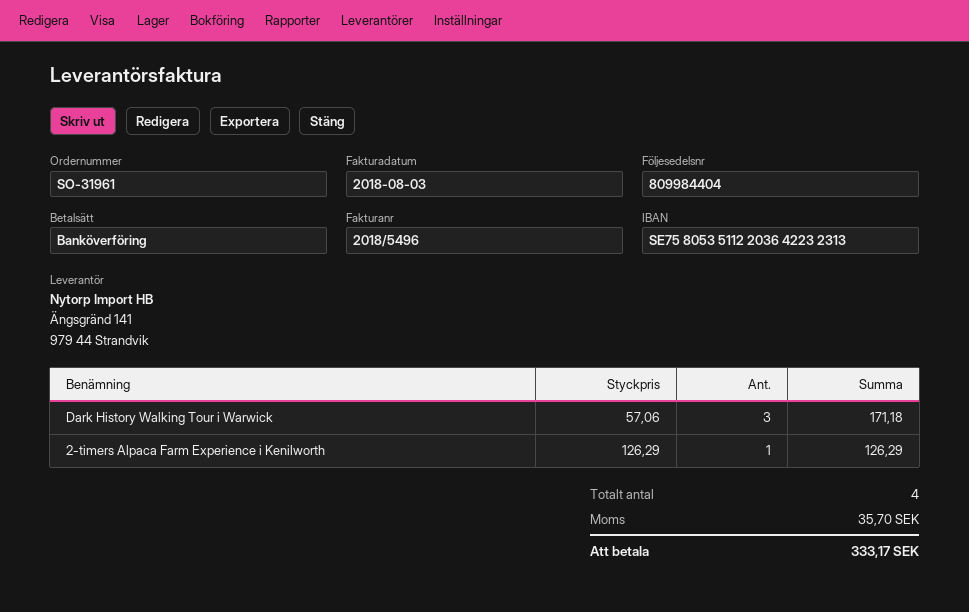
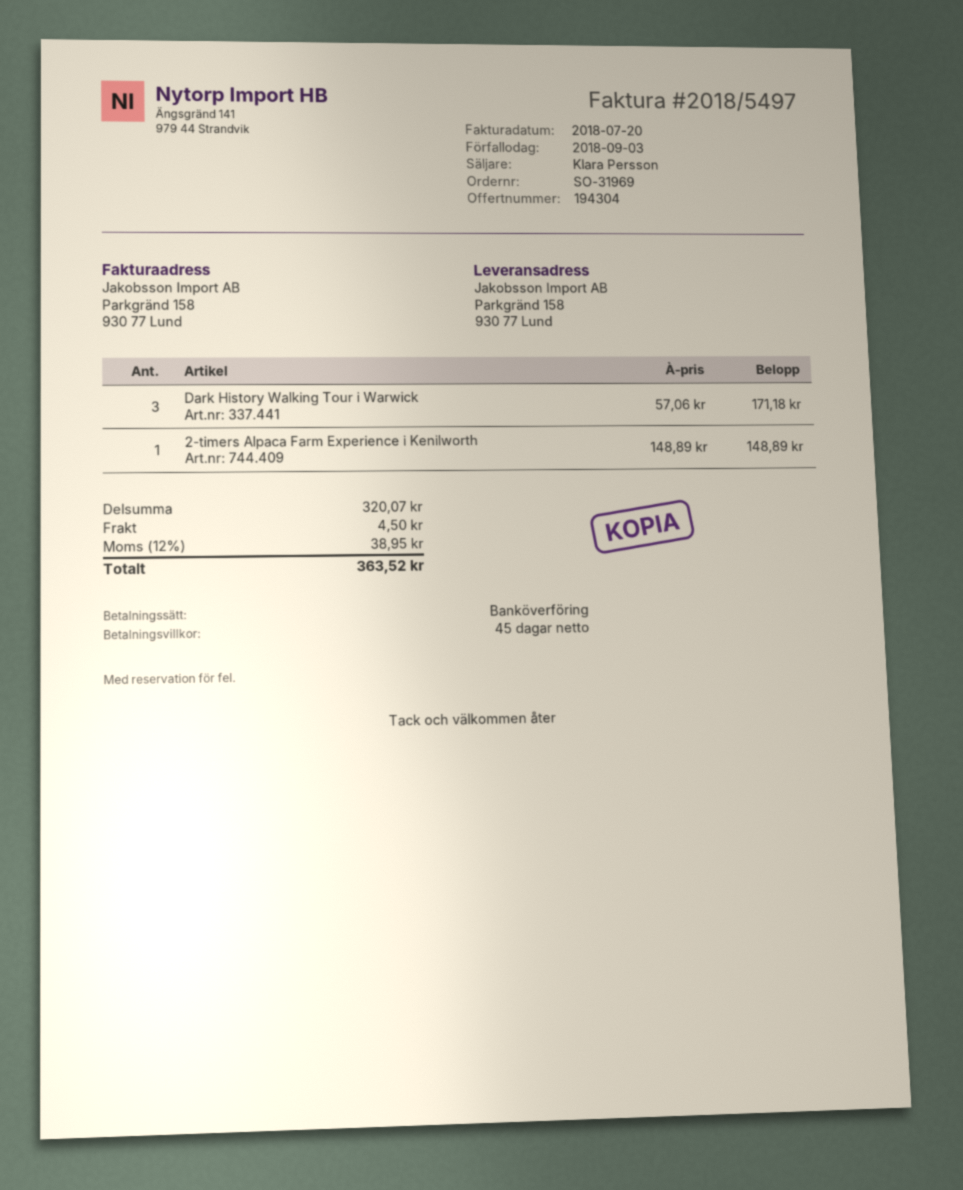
order number: SO-31961 -> SO-31969
invoice number: 2018/5496 -> 2018/5497
invoice date: 2018-08-03 -> 2018-07-20
2-timers Alpaca Farm Experience i Kenilworth: 1 x 126.29 = 126.29 -> 1 x 148.89 = 148.89
shipping: none -> 4.50
tax: 35.70 -> 38.95
total: 333.17 -> 363.52

